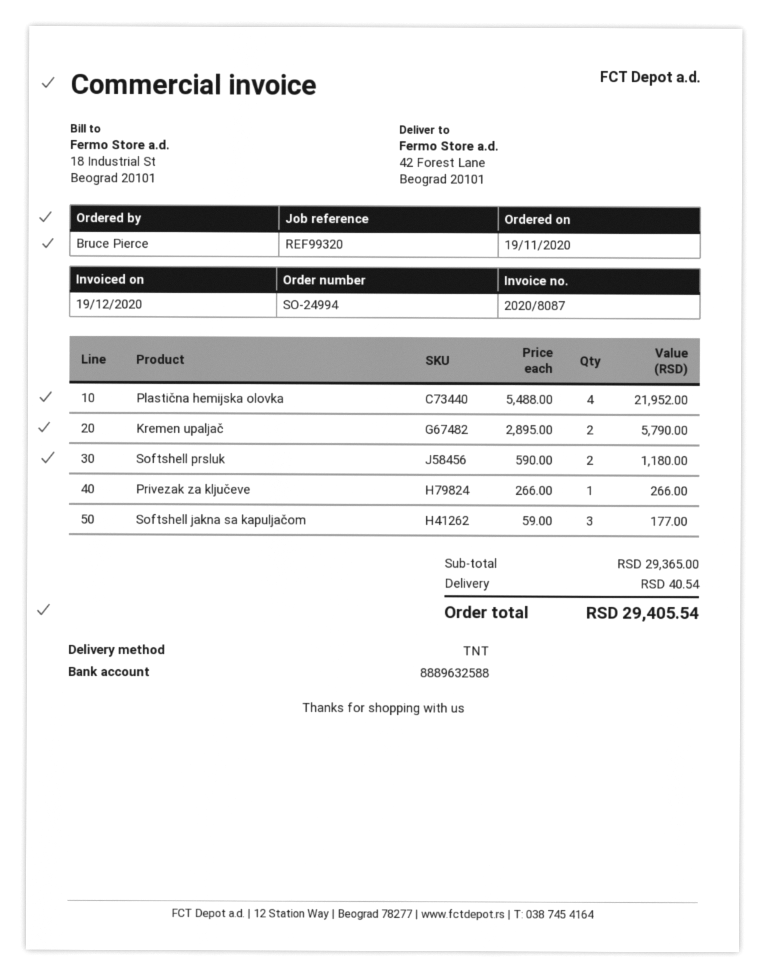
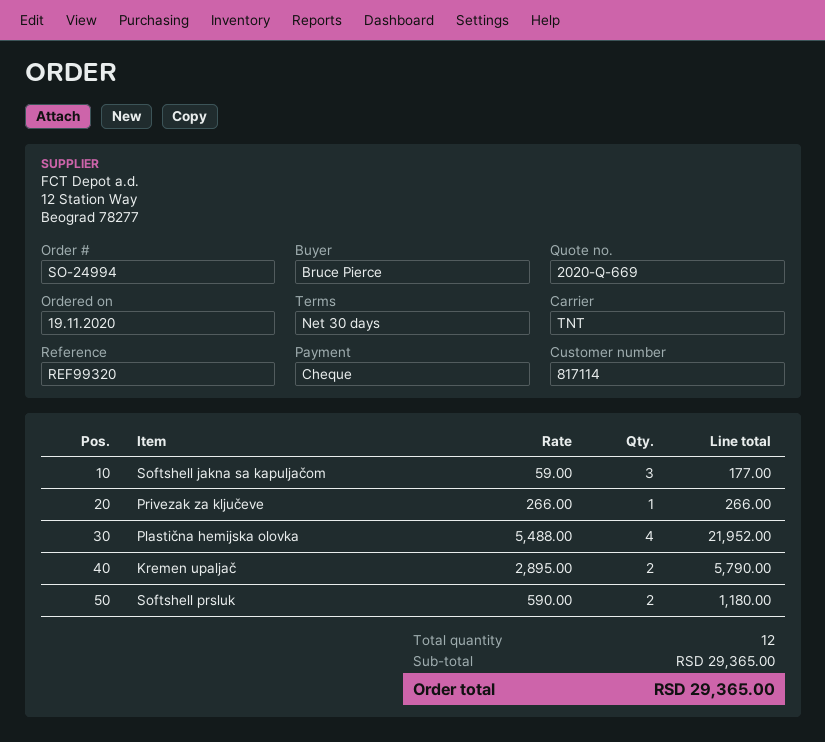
shipping: 40.54 -> none
total: 29405.54 -> 29365.00

